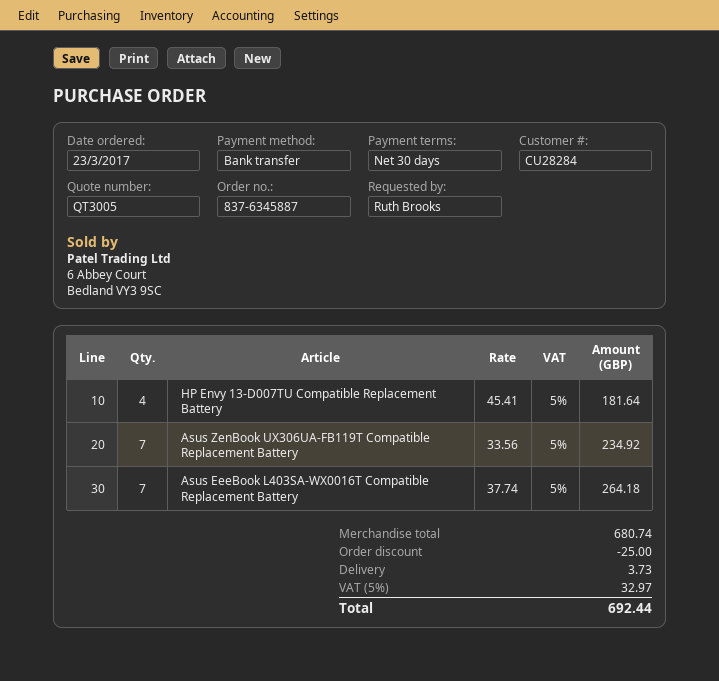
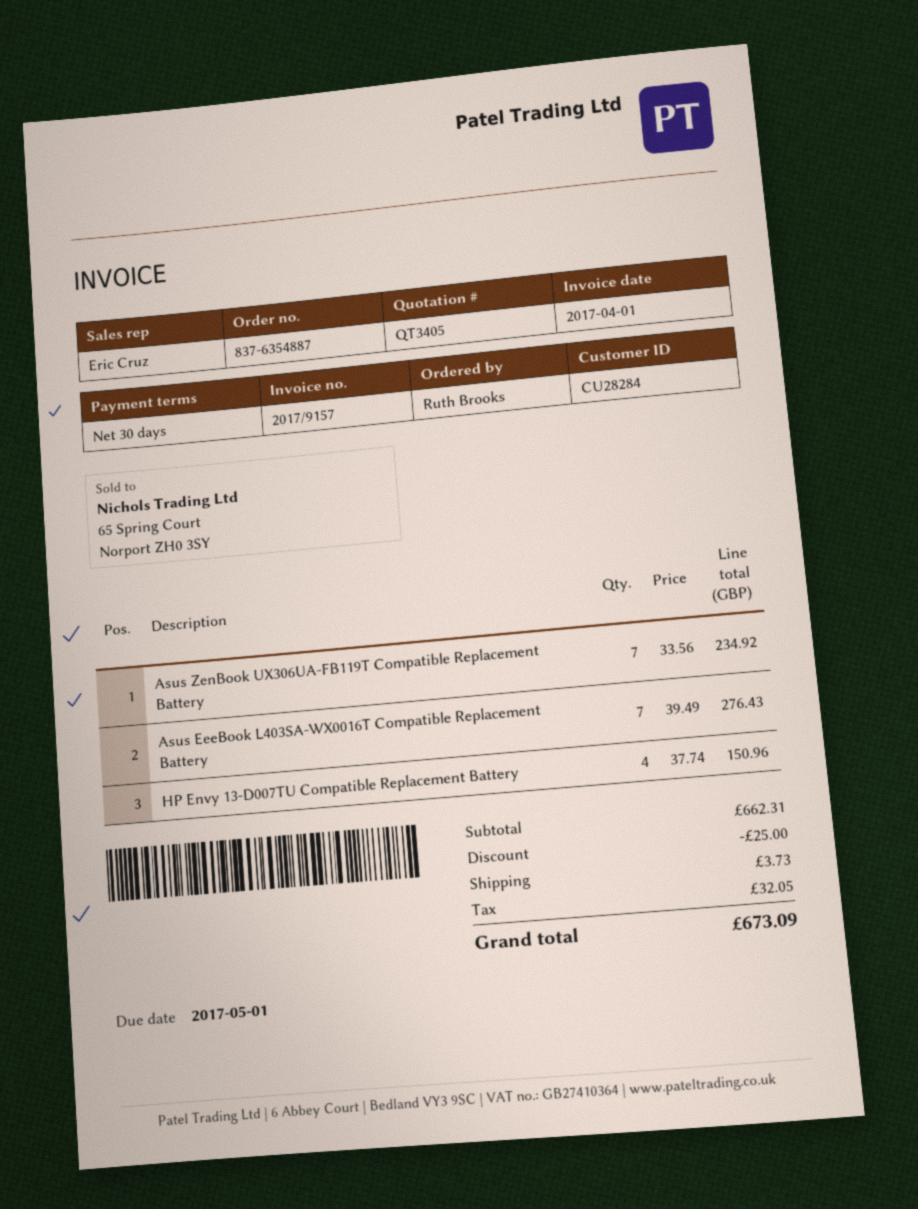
quote number: QT3005 -> QT3405
order number: 837-6345887 -> 837-6354887
HP Envy 13-D007TU Compatible Replacement Battery: 4 x 45.41 = 181.64 -> 4 x 37.74 = 150.96
Asus EeeBook L403SA-WX0016T Compatible Replacement Battery: 7 x 37.74 = 264.18 -> 7 x 39.49 = 276.43
subtotal: 680.74 -> 662.31
tax: 32.97 -> 32.05
total: 692.44 -> 673.09

